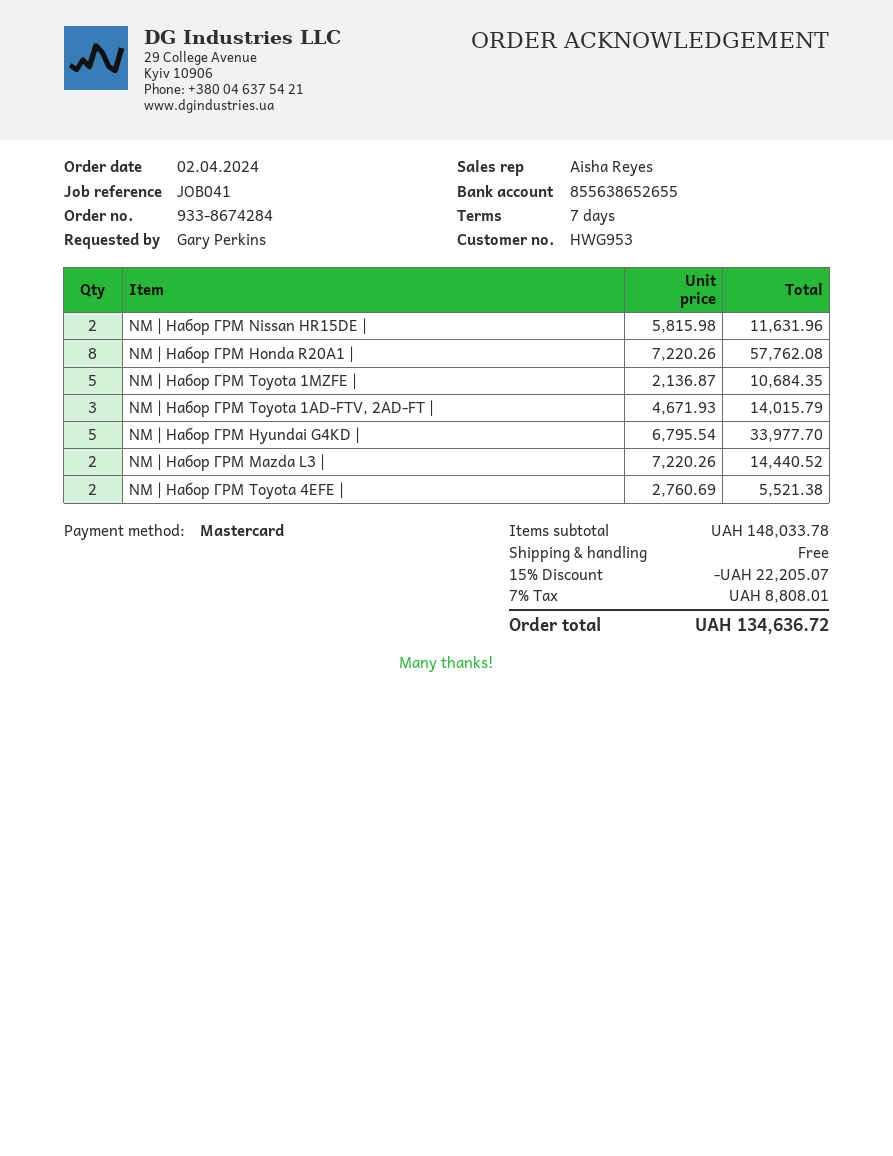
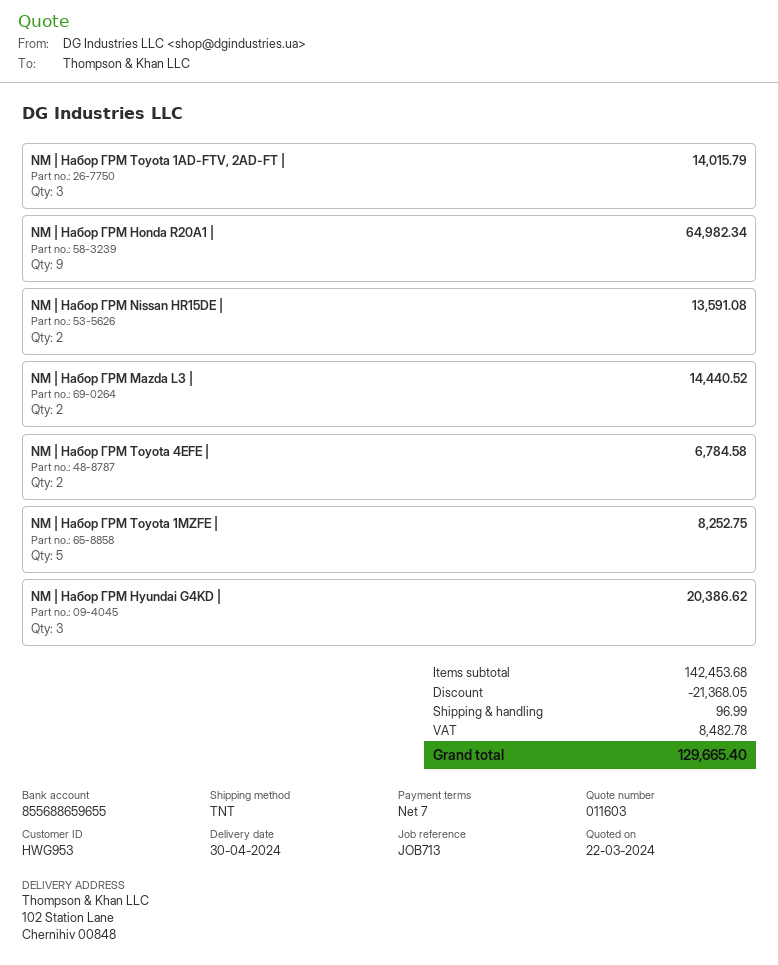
reference: JOB041 -> JOB713
bank account: 855638652655 -> 855688659655
NM | Набор ГРМ Nissan HR15DE |: 2 for 11631.96 -> 2 for 13591.08
NM | Набор ГРМ Honda R20A1 |: 8 for 57762.08 -> 9 for 64982.34
NM | Набор ГРМ Toyota 1MZFE |: 5 for 10684.35 -> 5 for 8252.75
NM | Набор ГРМ Hyundai G4KD |: 5 for 33977.70 -> 3 for 20386.62
NM | Набор ГРМ Toyota 4EFE |: 2 for 5521.38 -> 2 for 6784.58
subtotal: 148033.78 -> 142453.68
discount: 22205.07 -> 21368.05
shipping: 0.00 -> 96.99
tax: 8808.01 -> 8482.78
total: 134636.72 -> 129665.40

